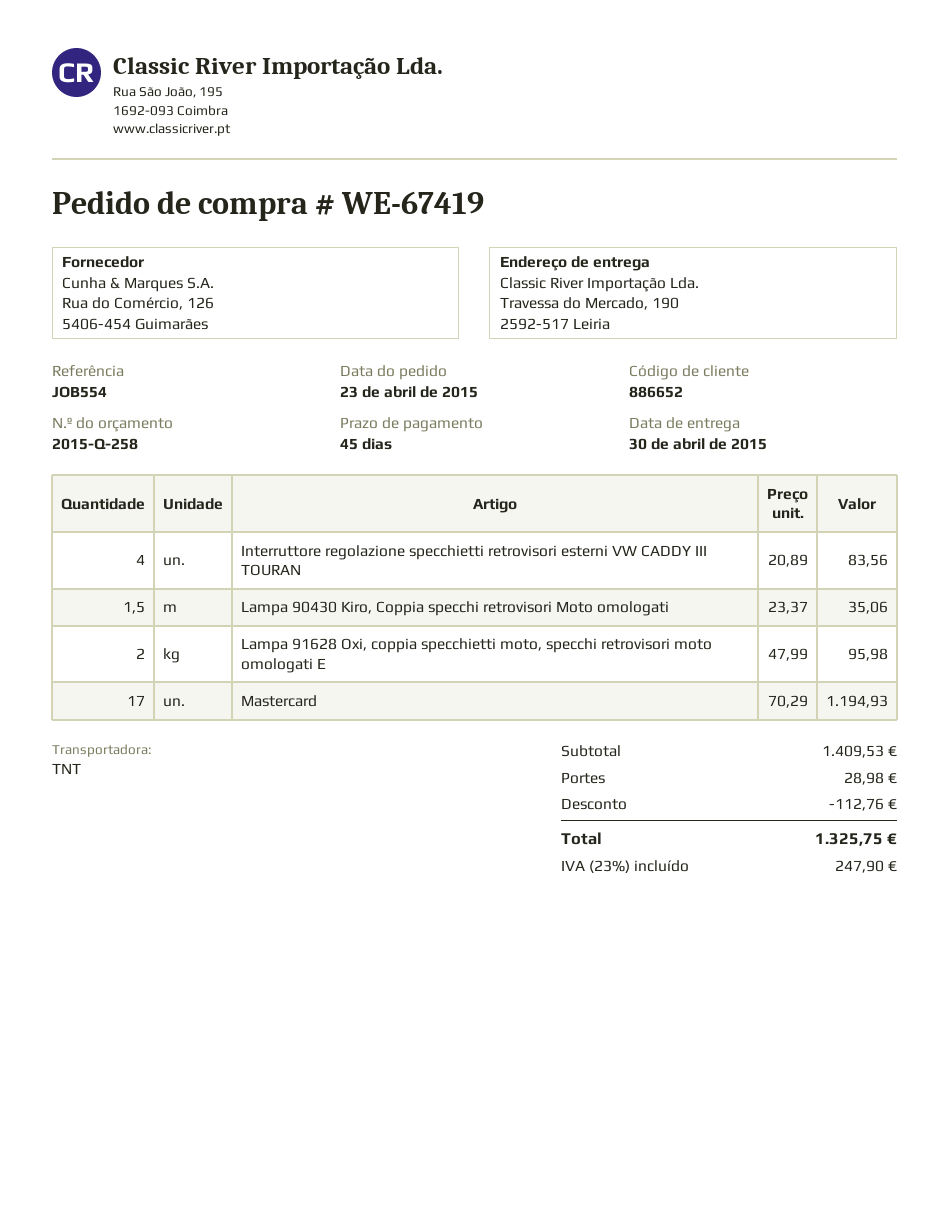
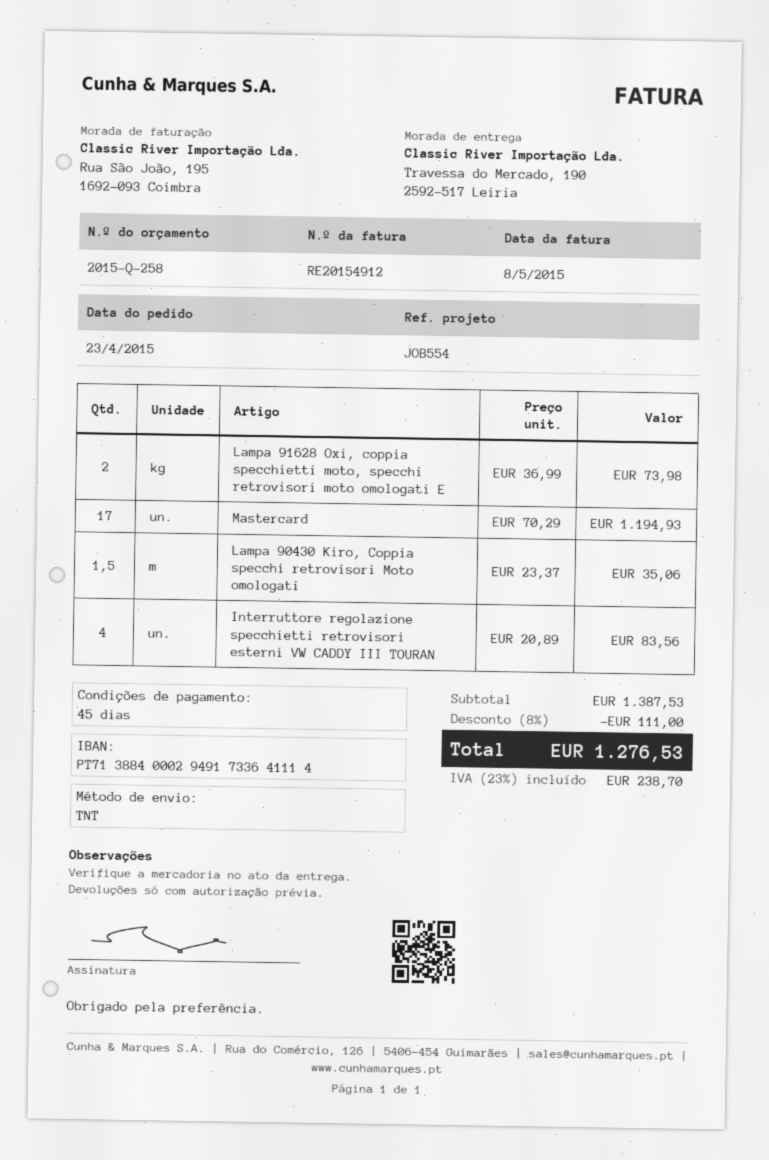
Lampa 91628 Oxi, coppia specchietti moto, specchi retrovisori moto omologati E: 2 x 47.99 = 95.98 -> 2 x 36.99 = 73.98
subtotal: 1409.53 -> 1387.53
discount: 112.76 -> 111.00
shipping: 28.98 -> none
tax: 23% = 247.90 -> 23% = 238.70
total: 1325.75 -> 1276.53

